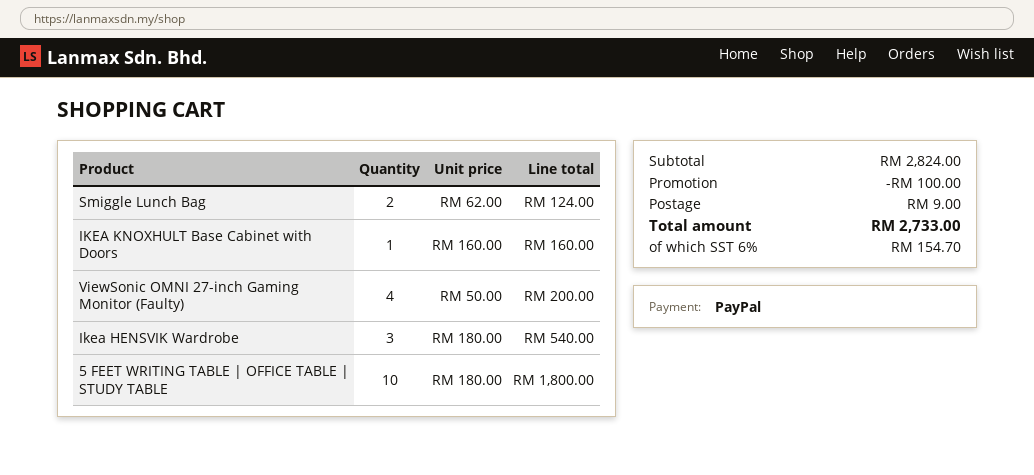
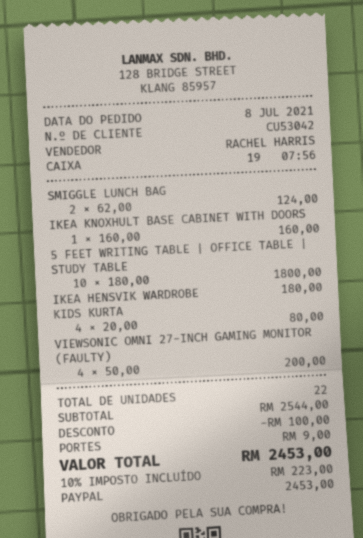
Ikea HENSVIK Wardrobe: 3 x 180.00 = 540.00 -> 1 x 180.00 = 180.00
KIDS KURTA: none -> 4 x 20.00 = 80.00
subtotal: 2824.00 -> 2544.00
tax: 6% = 154.70 -> 10% = 223.00
total: 2733.00 -> 2453.00

